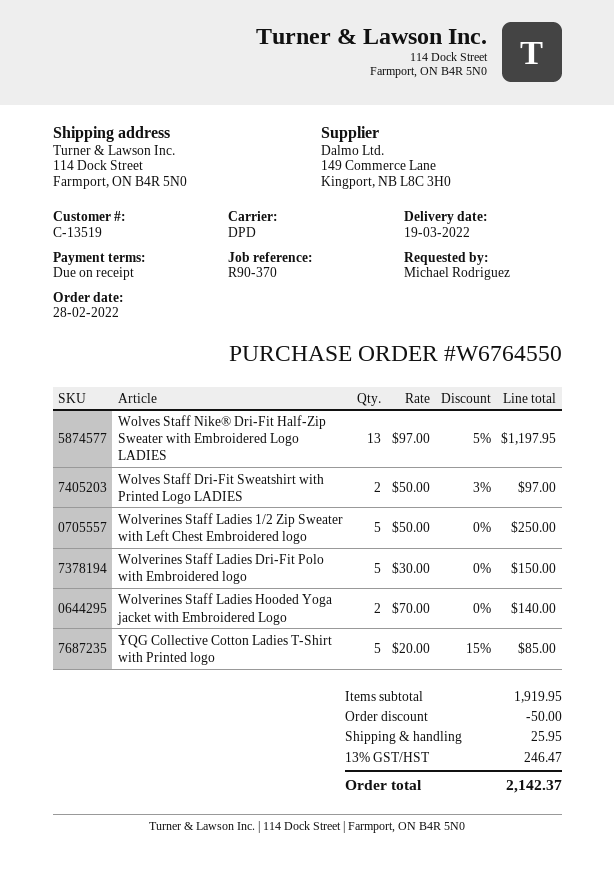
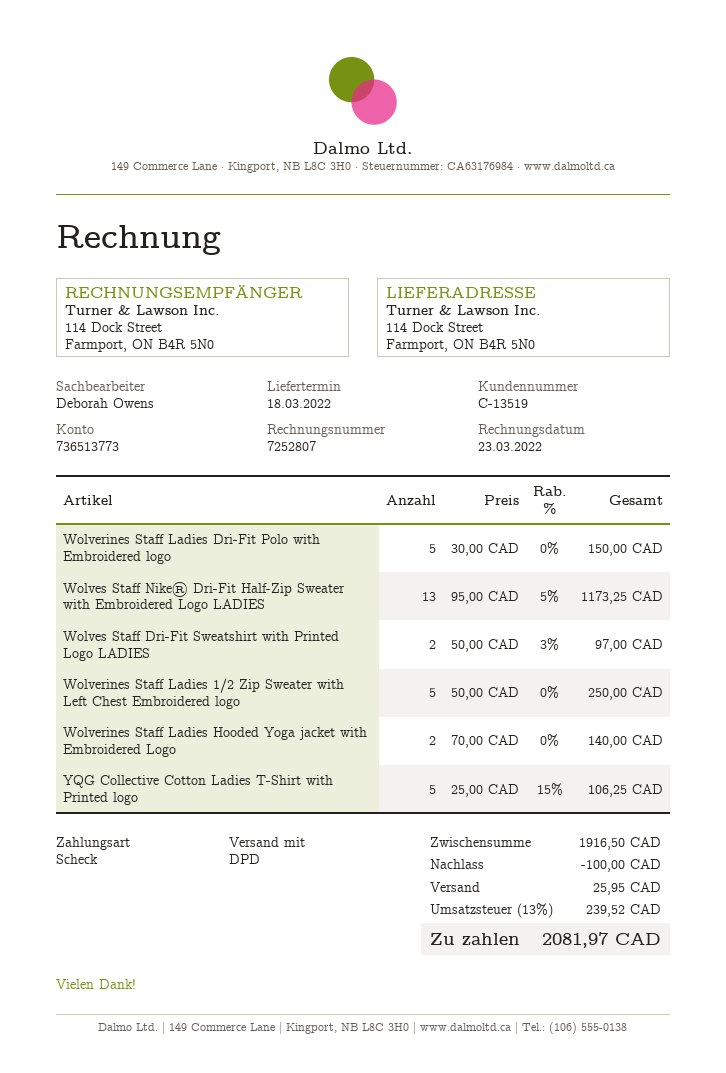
delivery date: 2022-03-19 -> 2022-03-18
Wolves Staff Nike® Dri-Fit Half-Zip Sweater with Embroidered Logo LADIES: 13 x 97.00 - 5% = 1197.95 -> 13 x 95.00 - 5% = 1173.25
YQG Collective Cotton Ladies T-Shirt with Printed logo: 5 x 20.00 - 15% = 85.00 -> 5 x 25.00 - 15% = 106.25
subtotal: 1919.95 -> 1916.50
discount: 50.00 -> 100.00
tax: 13% = 246.47 -> 13% = 239.52
total: 2142.37 -> 2081.97

